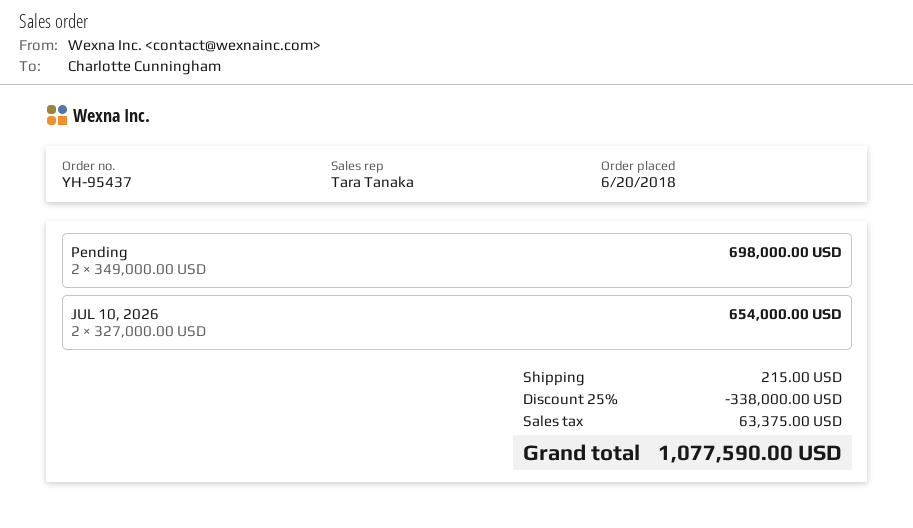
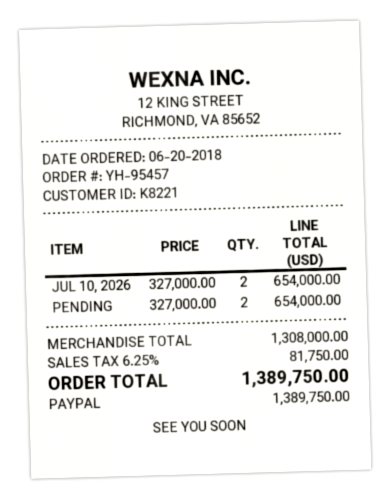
order number: YH-95437 -> YH-95457
Pending: 2 x 349000.00 = 698000.00 -> 2 x 327000.00 = 654000.00
discount: 25% = 338000.00 -> none
shipping: 215.00 -> none
tax: 63375.00 -> 81750.00
total: 1077590.00 -> 1389750.00

